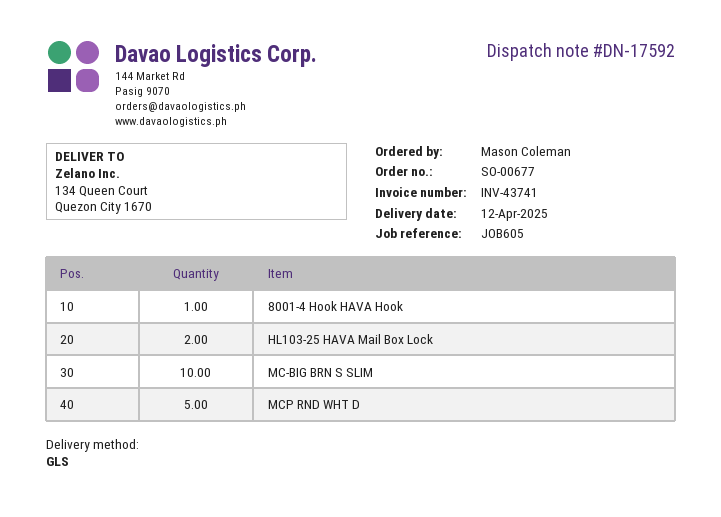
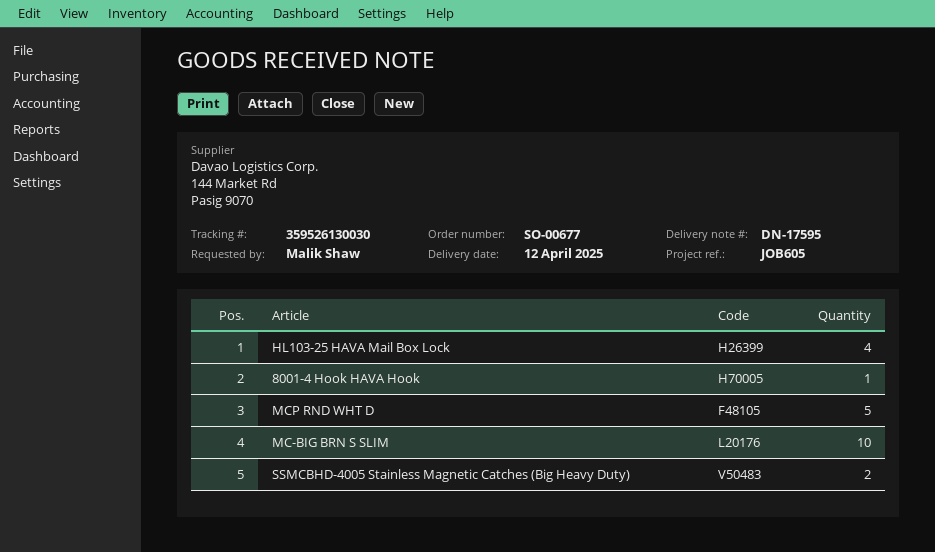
delivery note number: DN-17592 -> DN-17595
ordered by: Mason Coleman -> Malik Shaw
HL103-25 HAVA Mail Box Lock: 2 -> 4
SSMCBHD-4005 Stainless Magnetic Catches (Big Heavy Duty): none -> 2

